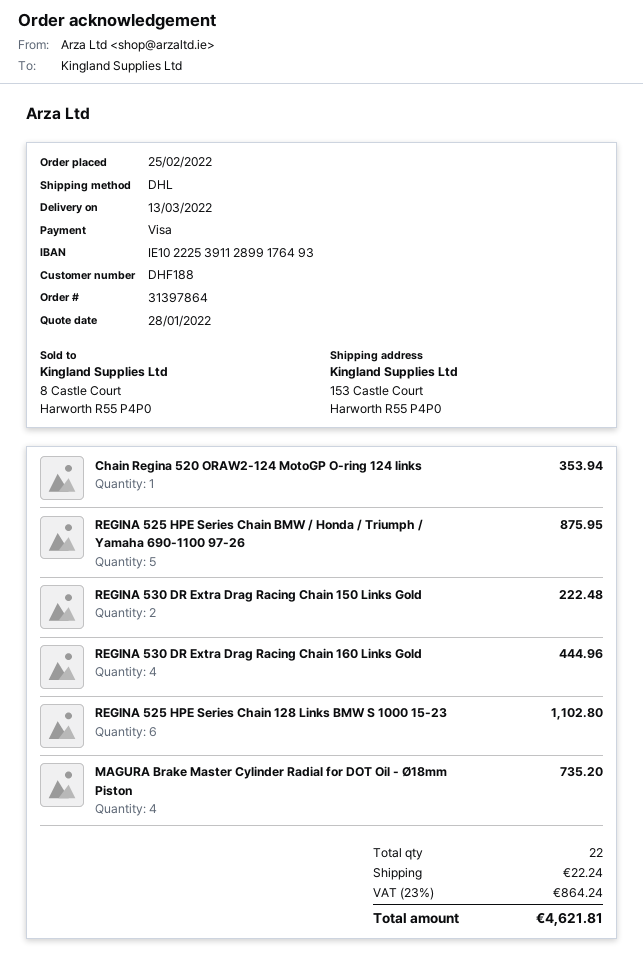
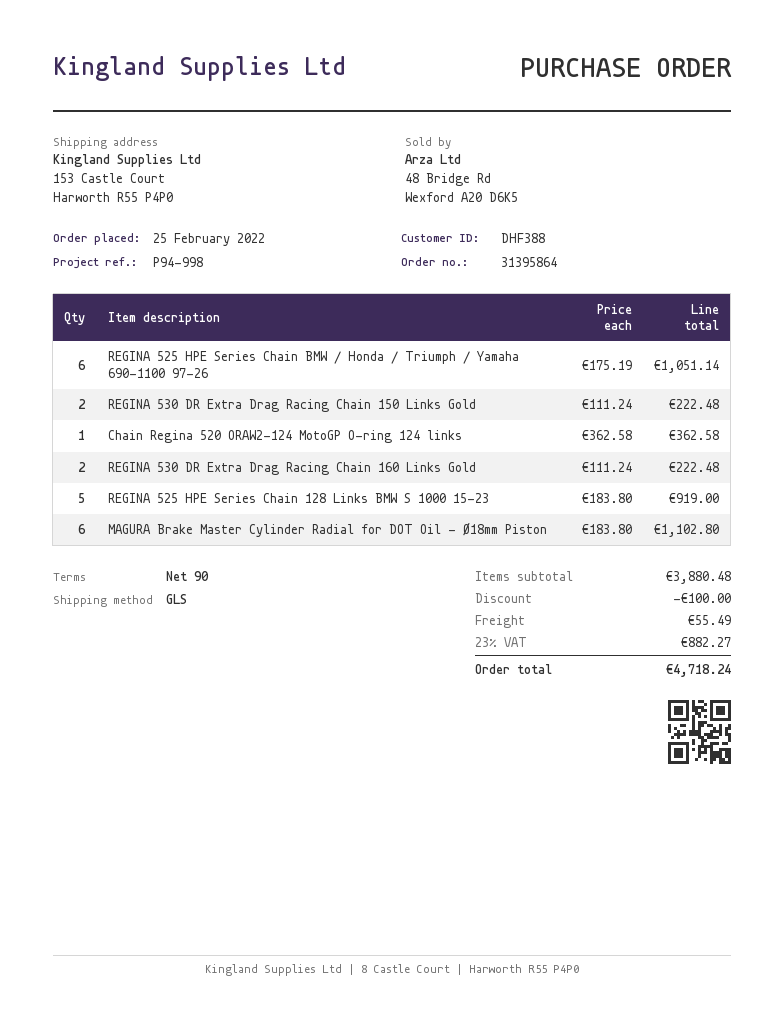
order number: 31397864 -> 31395864
customer number: DHF188 -> DHF388
shipping method: DHL -> GLS
Chain Regina 520 ORAW2-124 MotoGP O-ring 124 links: 1 for 353.94 -> 1 for 362.58
REGINA 525 HPE Series Chain BMW / Honda / Triumph / Yamaha 690-1100 97-26: 5 for 875.95 -> 6 for 1051.14
REGINA 530 DR Extra Drag Racing Chain 160 Links Gold: 4 for 444.96 -> 2 for 222.48
REGINA 525 HPE Series Chain 128 Links BMW S 1000 15-23: 6 for 1102.80 -> 5 for 919.00
MAGURA Brake Master Cylinder Radial for DOT Oil - Ø18mm Piston: 4 for 735.20 -> 6 for 1102.80
discount: none -> 100.00
shipping: 22.24 -> 55.49
tax: 23% = 864.24 -> 23% = 882.27
total: 4621.81 -> 4718.24

